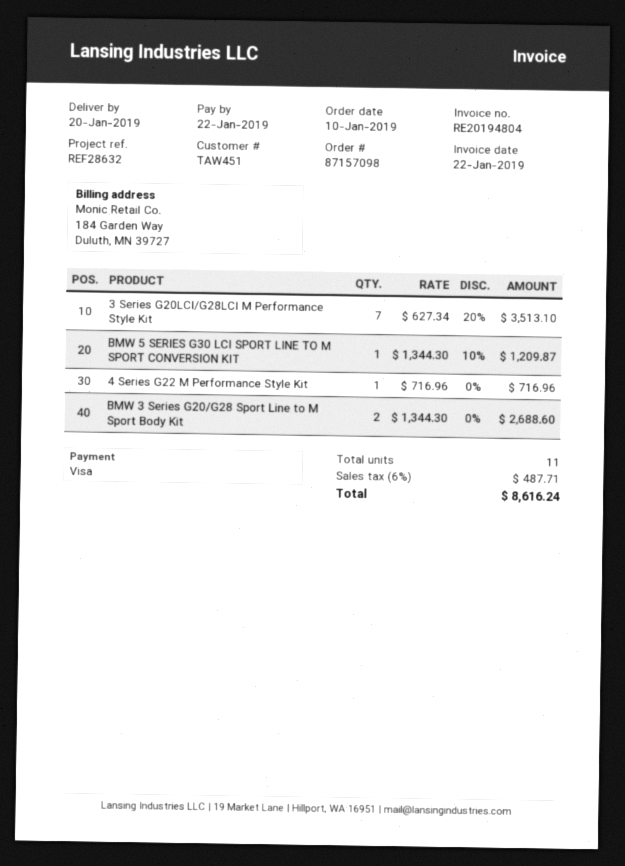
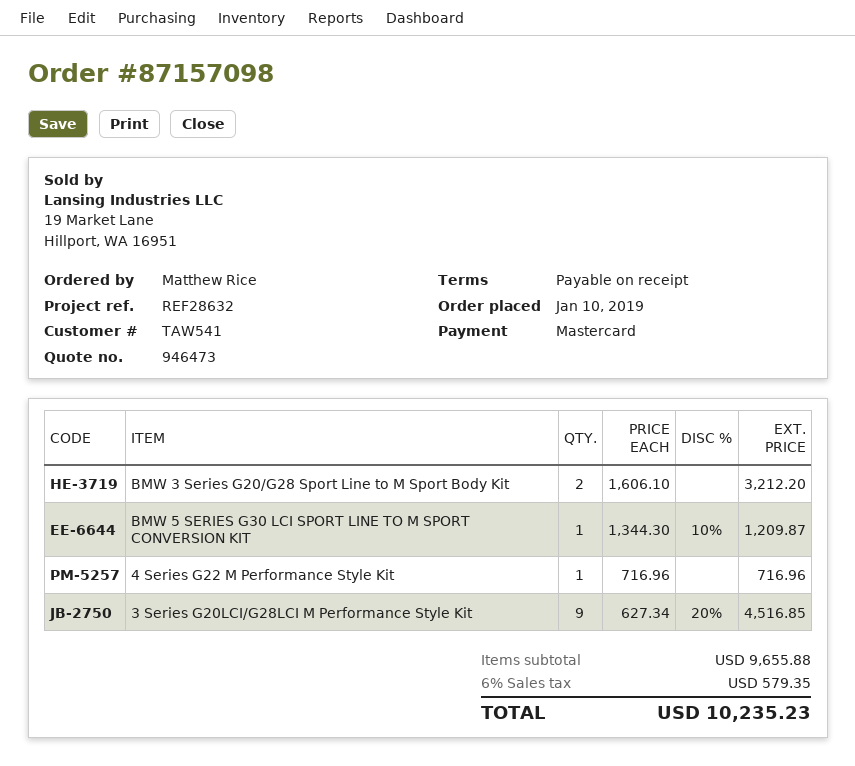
customer number: TAW451 -> TAW541
payment method: Visa -> Mastercard
3 Series G20LCI/G28LCI M Performance Style Kit: 7 x 627.34 - 20% = 3513.10 -> 9 x 627.34 - 20% = 4516.85
BMW 3 Series G20/G28 Sport Line to M Sport Body Kit: 2 x 1344.30 = 2688.60 -> 2 x 1606.10 = 3212.20
tax: 6% = 487.71 -> 6% = 579.35
total: 8616.24 -> 10235.23

